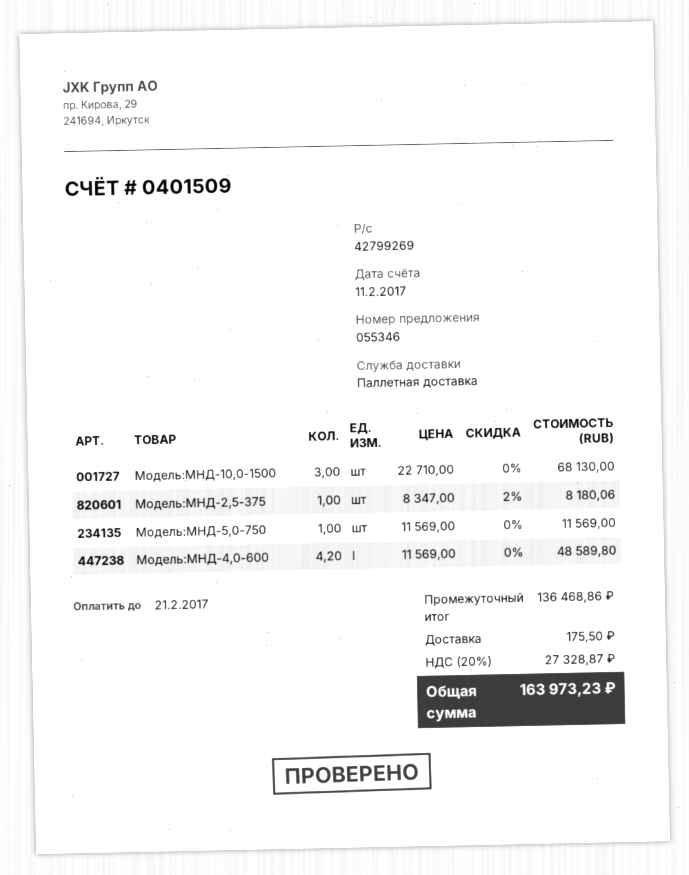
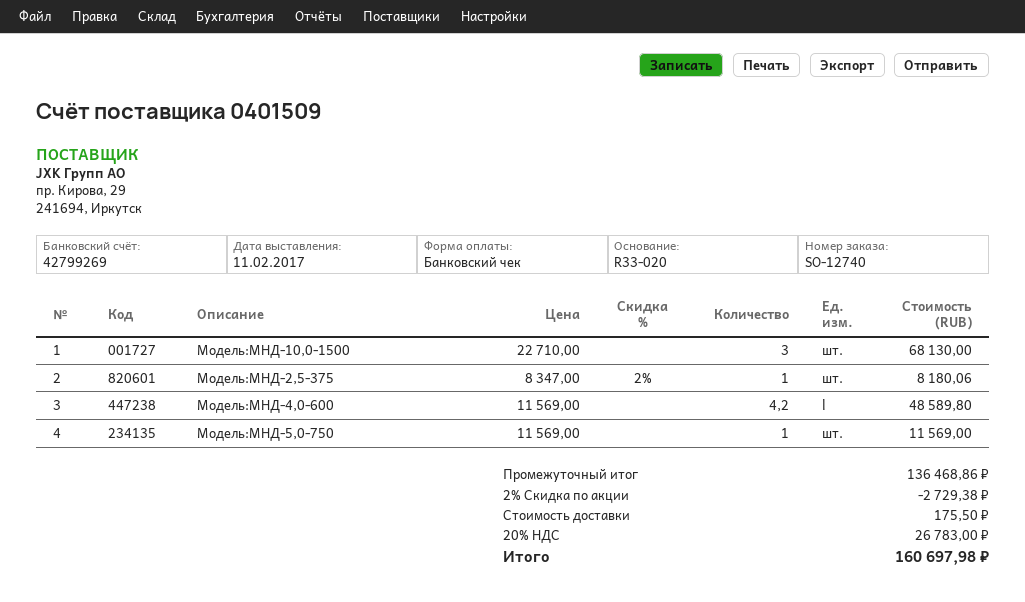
discount: none -> 2% = 2729.38
tax: 20% = 27328.87 -> 20% = 26783.00
total: 163973.23 -> 160697.98

